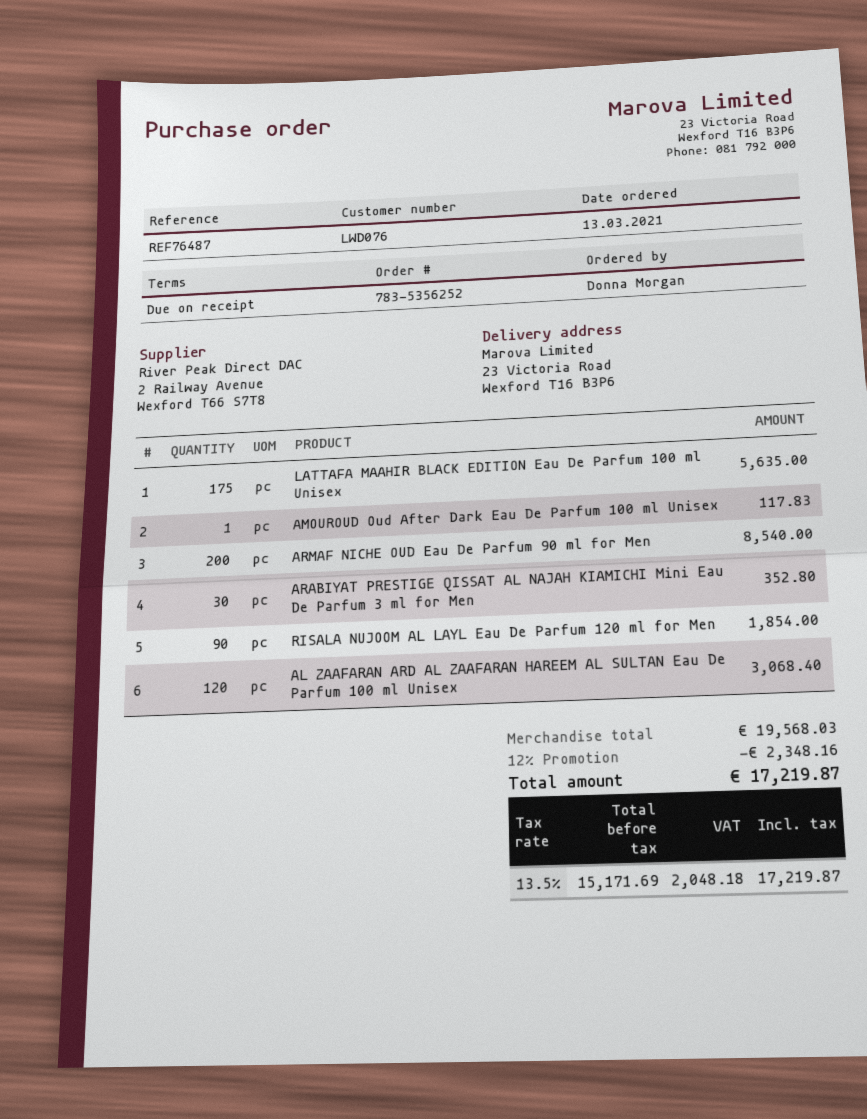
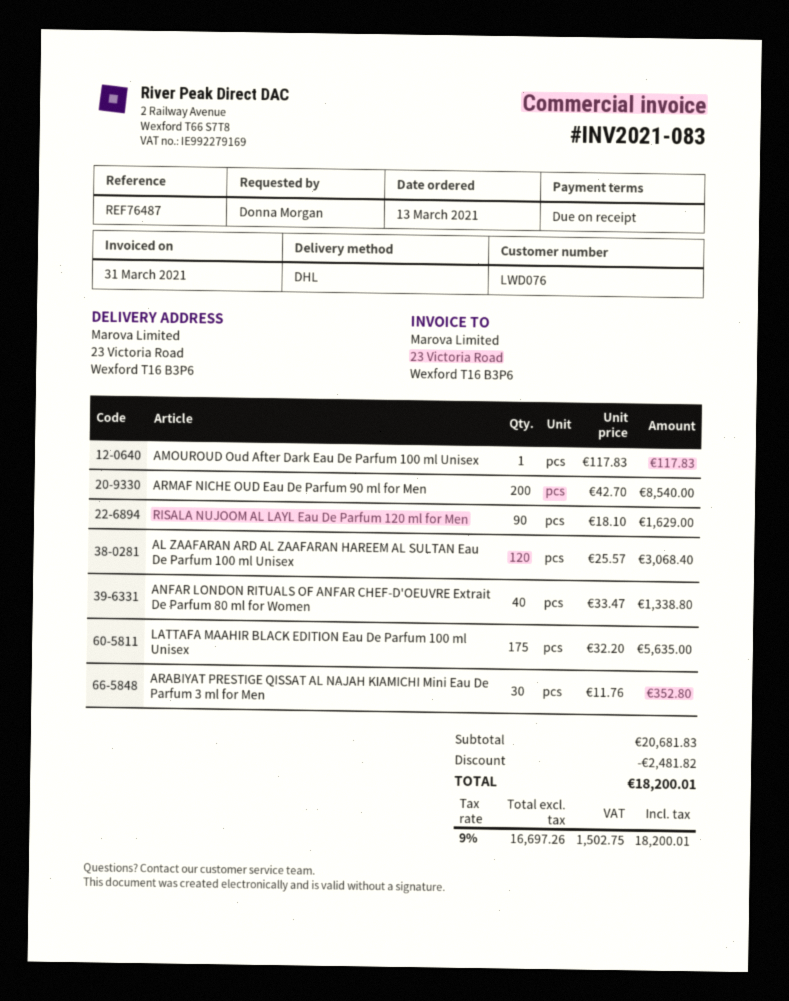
RISALA NUJOOM AL LAYL Eau De Parfum 120 ml for Men: 90 for 1854.00 -> 90 for 1629.00
ANFAR LONDON RITUALS OF ANFAR CHEF-D'OEUVRE Extrait De Parfum 80 ml for Women: none -> 40 for 1338.80
subtotal: 19568.03 -> 20681.83
discount: 2348.16 -> 2481.82
net: 15171.69 -> 16697.26
tax: 13.5% = 2048.18 -> 9% = 1502.75
total: 17219.87 -> 18200.01

